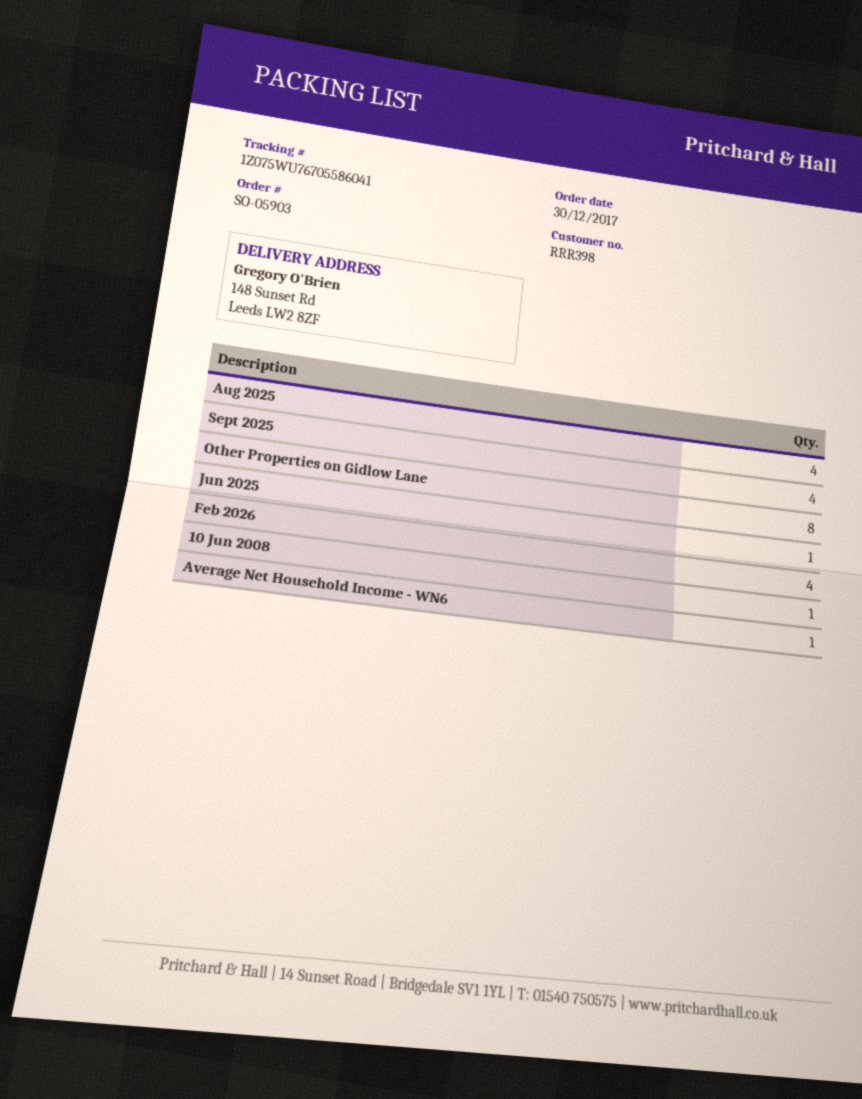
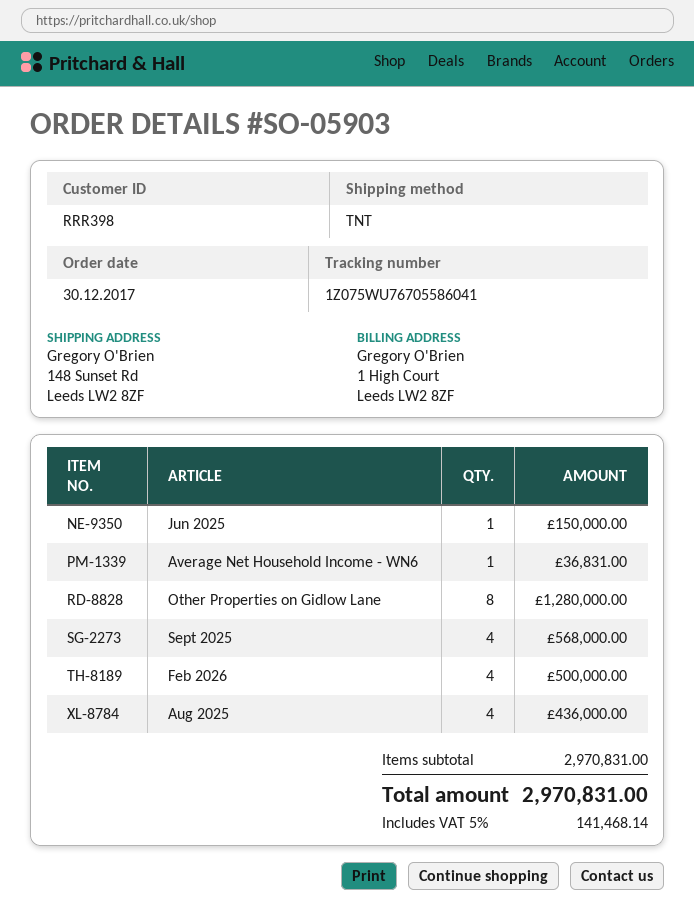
10 Jun 2008: 1 -> none

